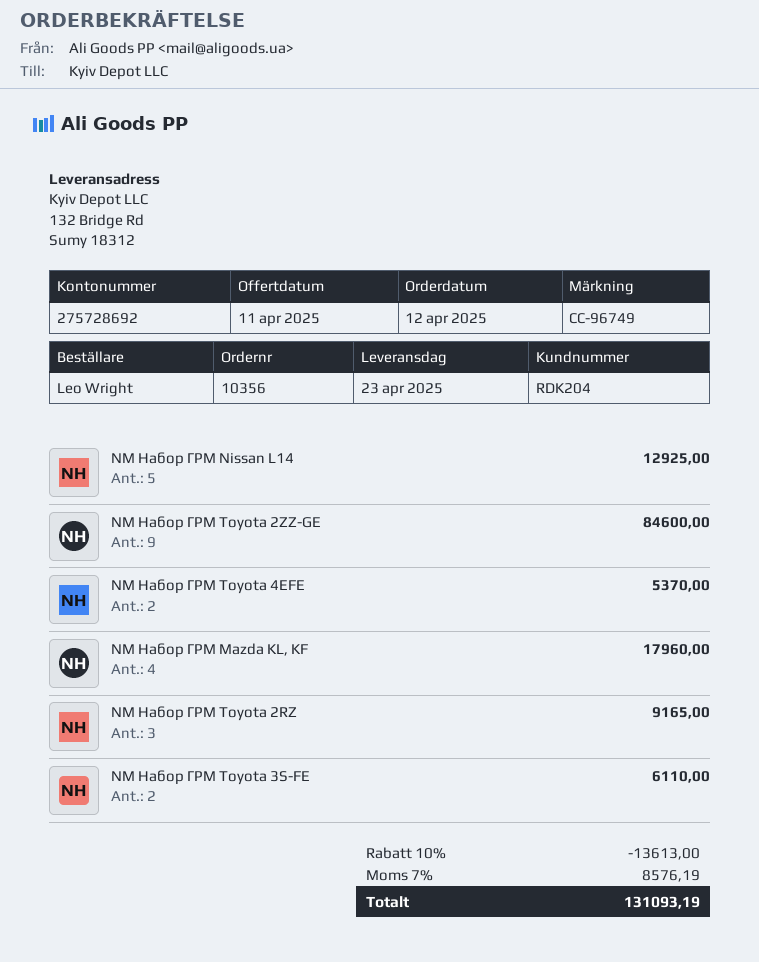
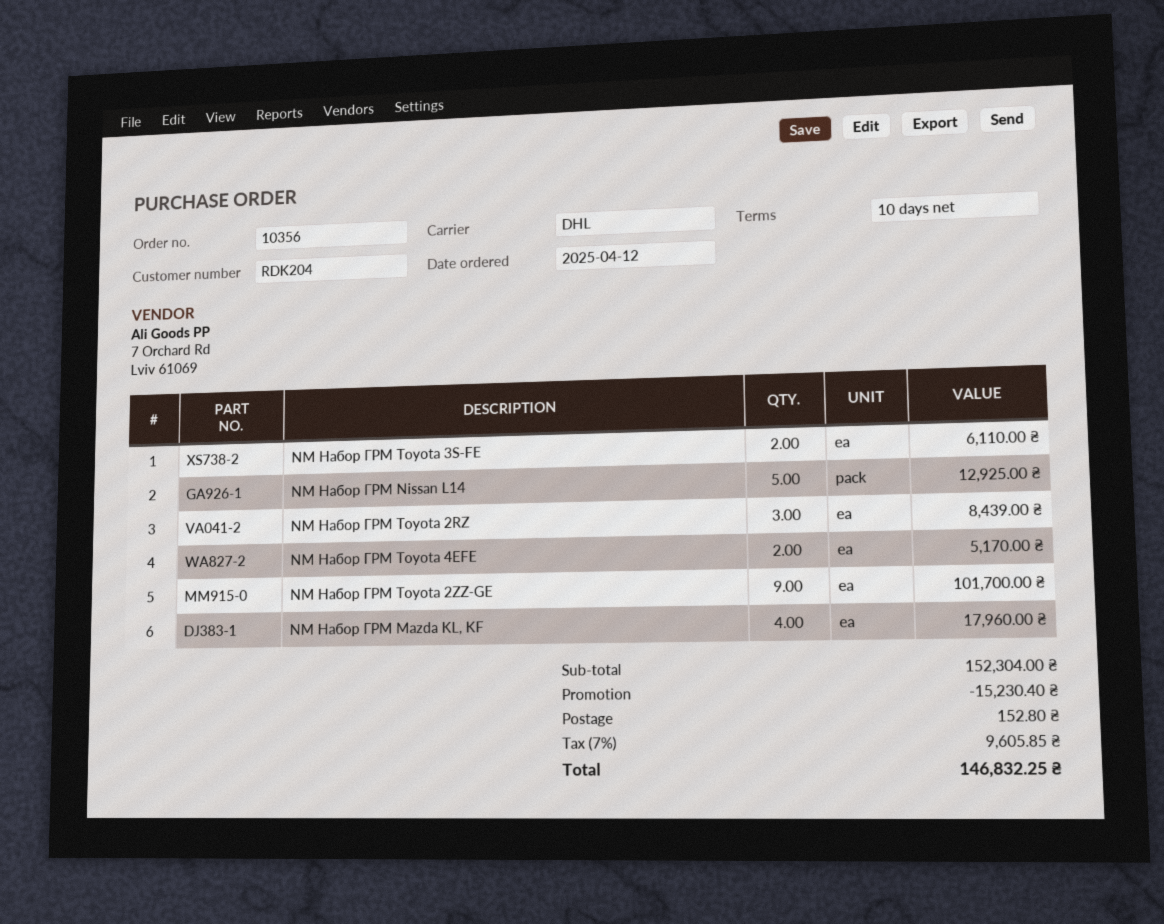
NM Набор ГРМ Toyota 2ZZ-GE: 9 for 84600.00 -> 9 for 101700.00
NM Набор ГРМ Toyota 4EFE: 2 for 5370.00 -> 2 for 5170.00
NM Набор ГРМ Toyota 2RZ: 3 for 9165.00 -> 3 for 8439.00
discount: 13613.00 -> 15230.40
shipping: none -> 152.80
tax: 7% = 8576.19 -> 7% = 9605.85
total: 131093.19 -> 146832.25

